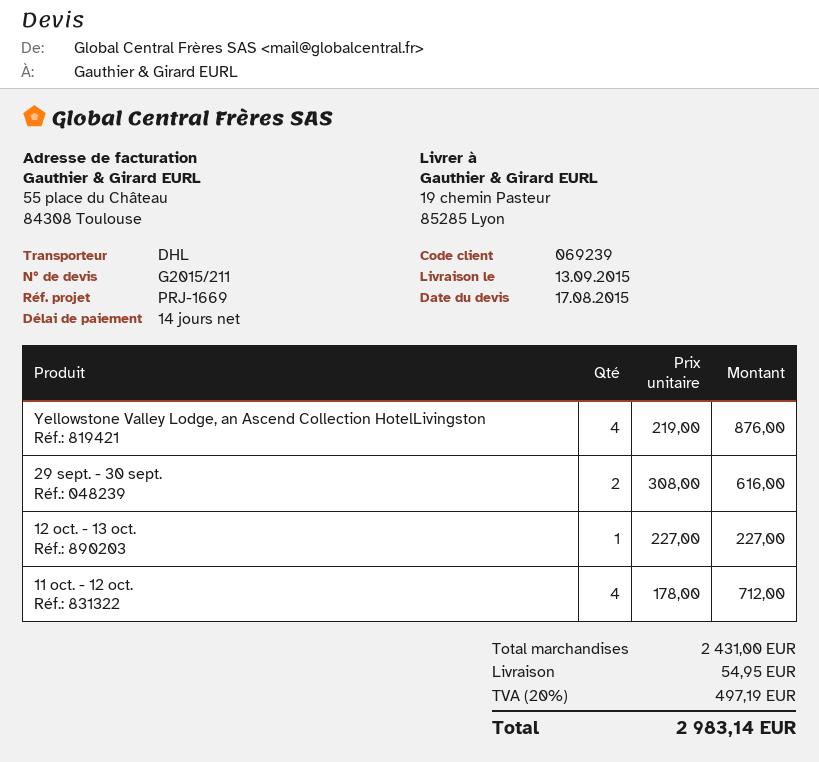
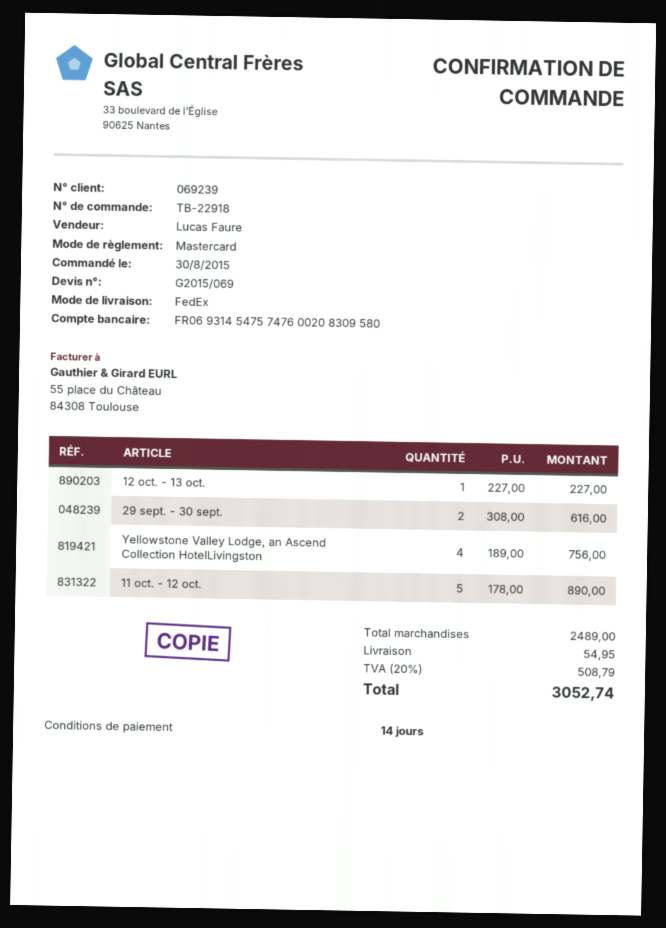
quote number: G2015/211 -> G2015/069
shipping method: DHL -> FedEx
Yellowstone Valley Lodge, an Ascend Collection HotelLivingston: 4 x 219.00 = 876.00 -> 4 x 189.00 = 756.00
11 oct. - 12 oct.: 4 x 178.00 = 712.00 -> 5 x 178.00 = 890.00
subtotal: 2431.00 -> 2489.00
tax: 20% = 497.19 -> 20% = 508.79
total: 2983.14 -> 3052.74

